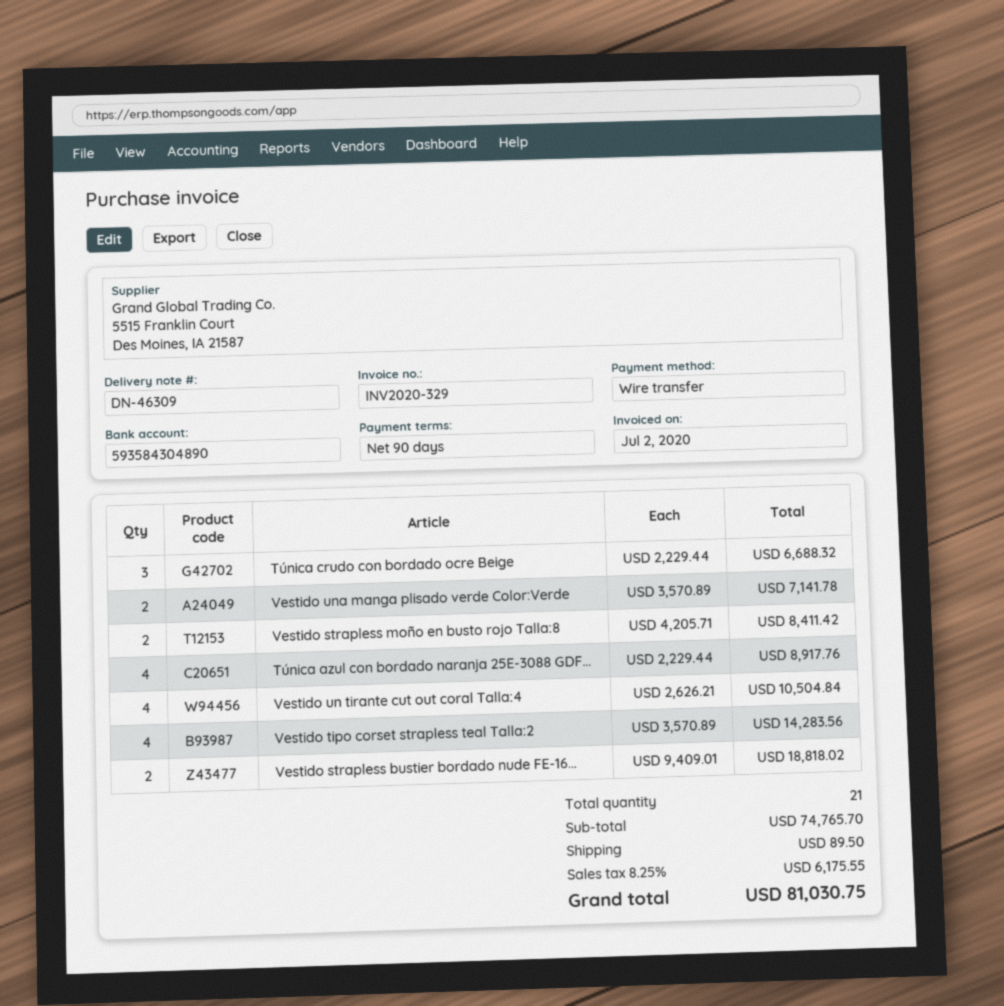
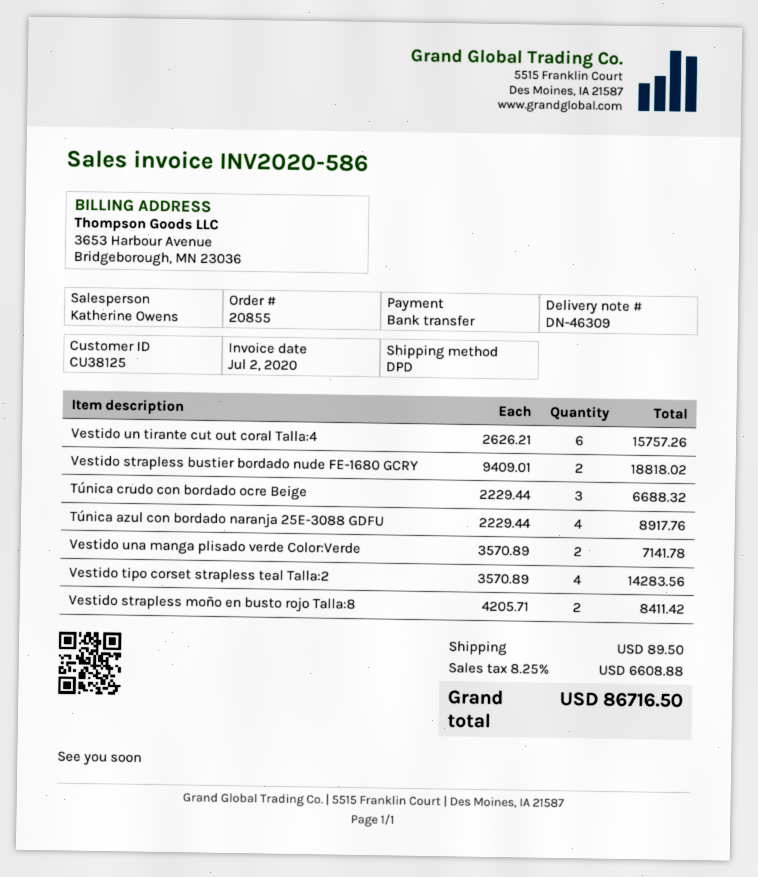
invoice number: INV2020-329 -> INV2020-586
Vestido un tirante cut out coral Talla:4: 4 x 2626.21 = 10504.84 -> 6 x 2626.21 = 15757.26
tax: 8.25% = 6175.55 -> 8.25% = 6608.88
total: 81030.75 -> 86716.50

